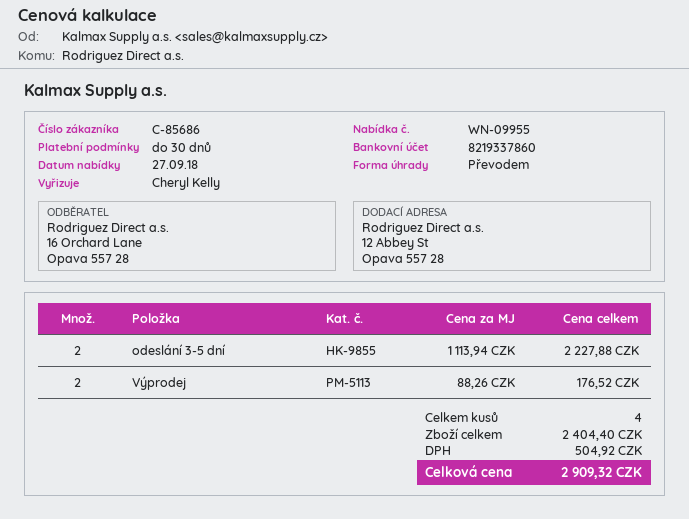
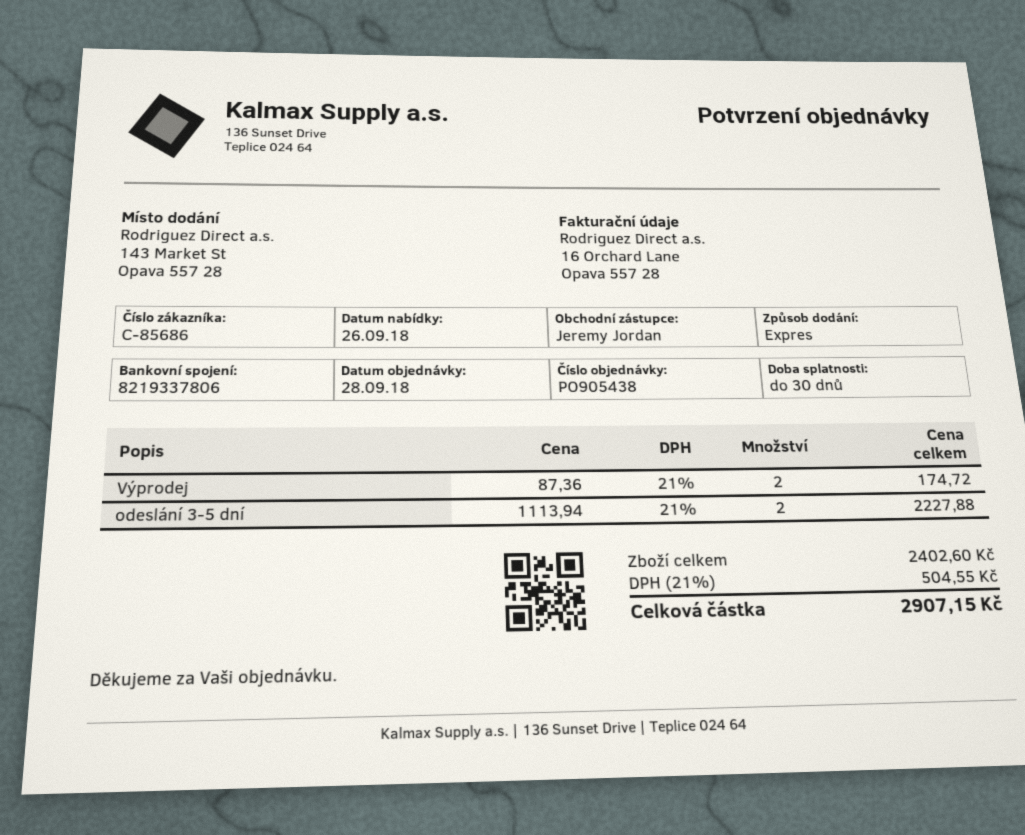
quote date: 2018-09-27 -> 2018-09-26
sales rep: Cheryl Kelly -> Jeremy Jordan
bank account: 8219337860 -> 8219337806
ship to: 12 Abbey St, Opava 557 28 -> 143 Market St, Opava 557 28
Výprodej: 2 x 88.26 = 176.52 -> 2 x 87.36 = 174.72
subtotal: 2404.40 -> 2402.60
tax: 504.92 -> 504.55
total: 2909.32 -> 2907.15

